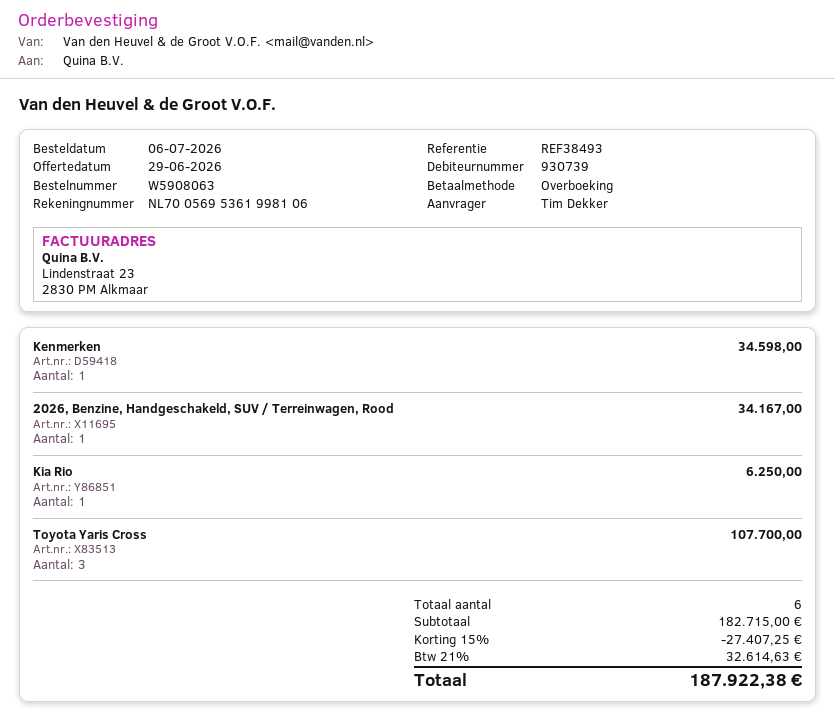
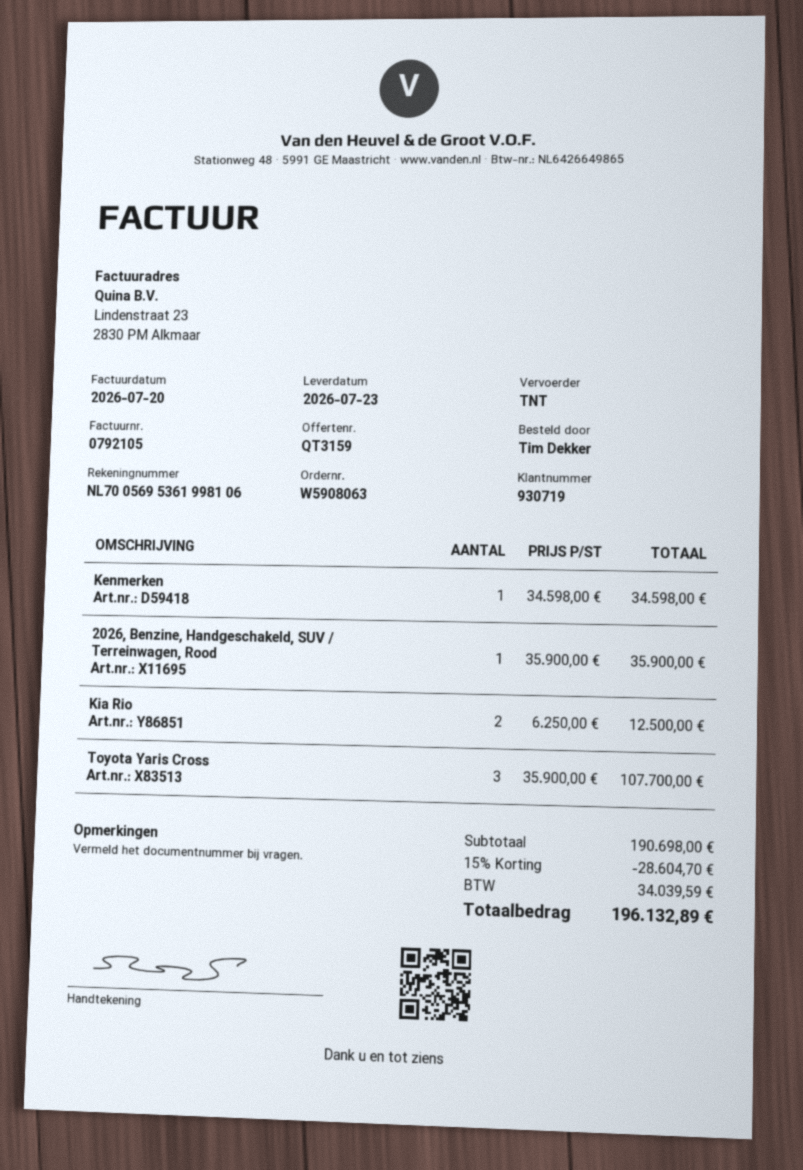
customer number: 930739 -> 930719
2026, Benzine, Handgeschakeld, SUV / Terreinwagen, Rood: 1 for 34167.00 -> 1 for 35900.00
Kia Rio: 1 for 6250.00 -> 2 for 12500.00
subtotal: 182715.00 -> 190698.00
discount: 15% = 27407.25 -> 15% = 28604.70
tax: 32614.63 -> 34039.59
total: 187922.38 -> 196132.89

